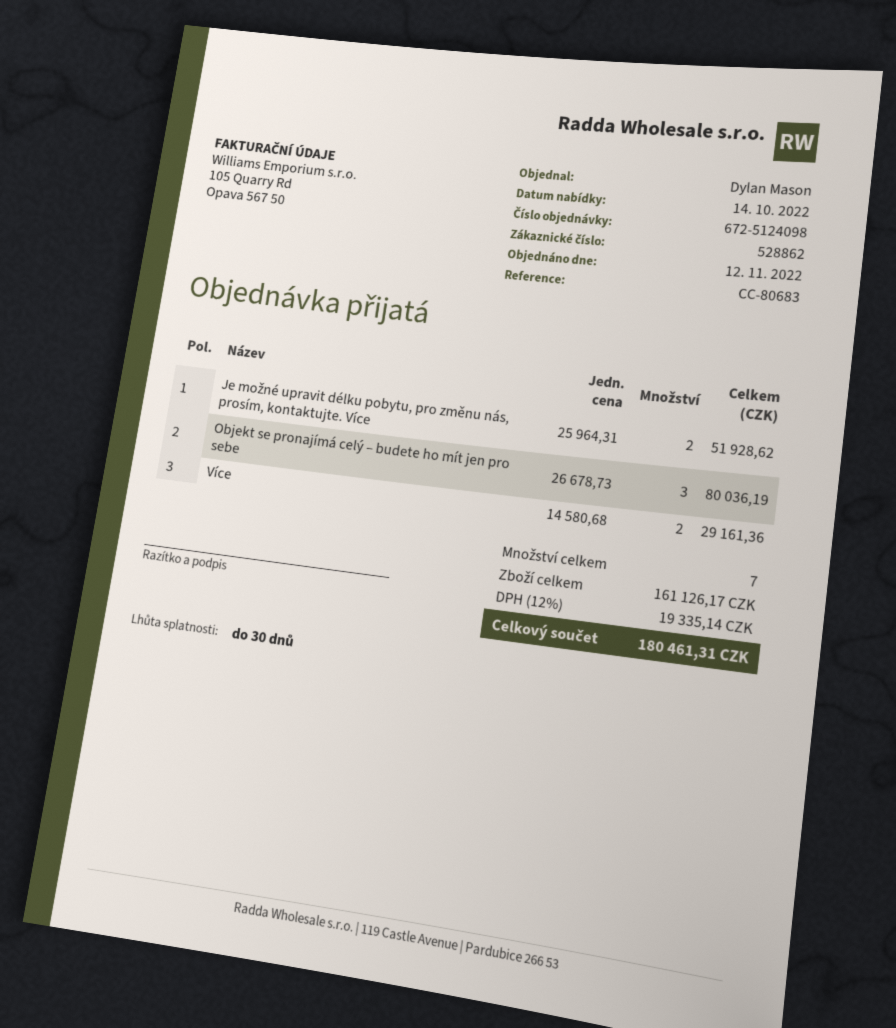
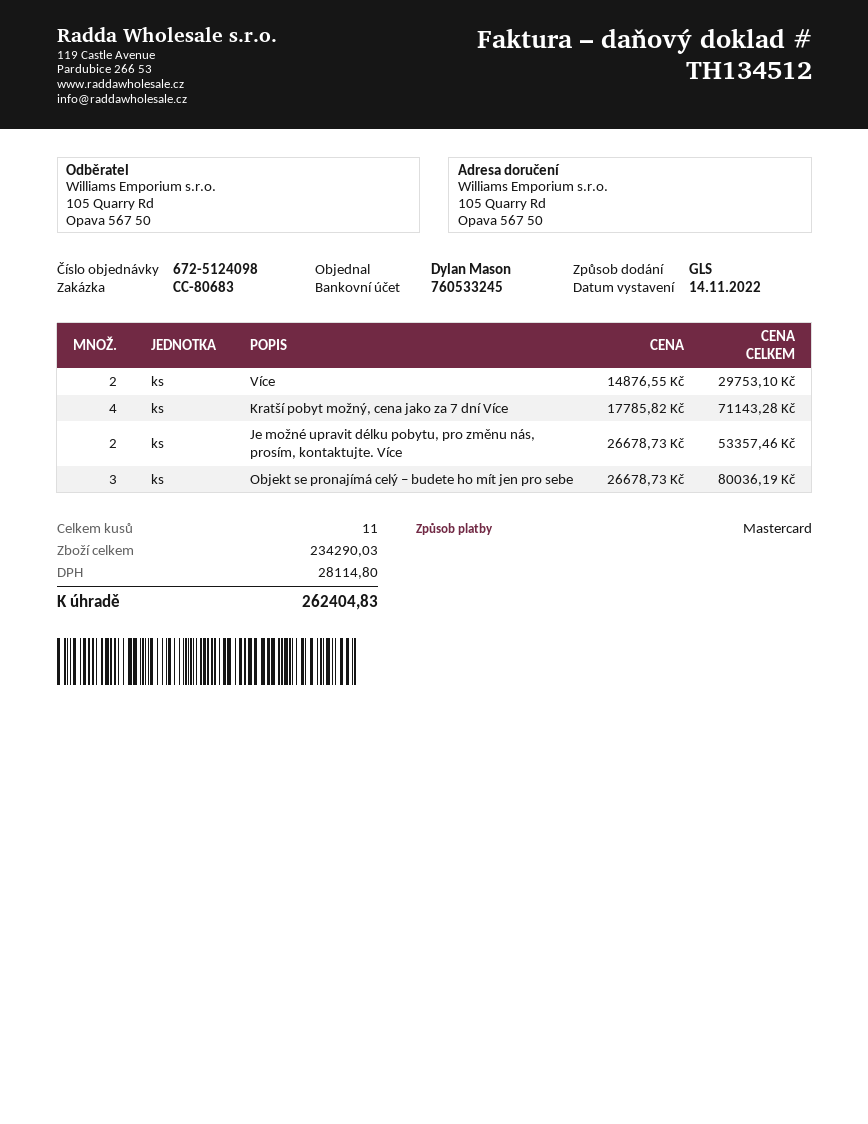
Je možné upravit délku pobytu, pro změnu nás, prosím, kontaktujte. Více: 2 x 25964.31 = 51928.62 -> 2 x 26678.73 = 53357.46
Více: 2 x 14580.68 = 29161.36 -> 2 x 14876.55 = 29753.10
Kratší pobyt možný, cena jako za 7 dní Více: none -> 4 x 17785.82 = 71143.28
total quantity: 7 -> 11
subtotal: 161126.17 -> 234290.03
tax: 19335.14 -> 28114.80
total: 180461.31 -> 262404.83

